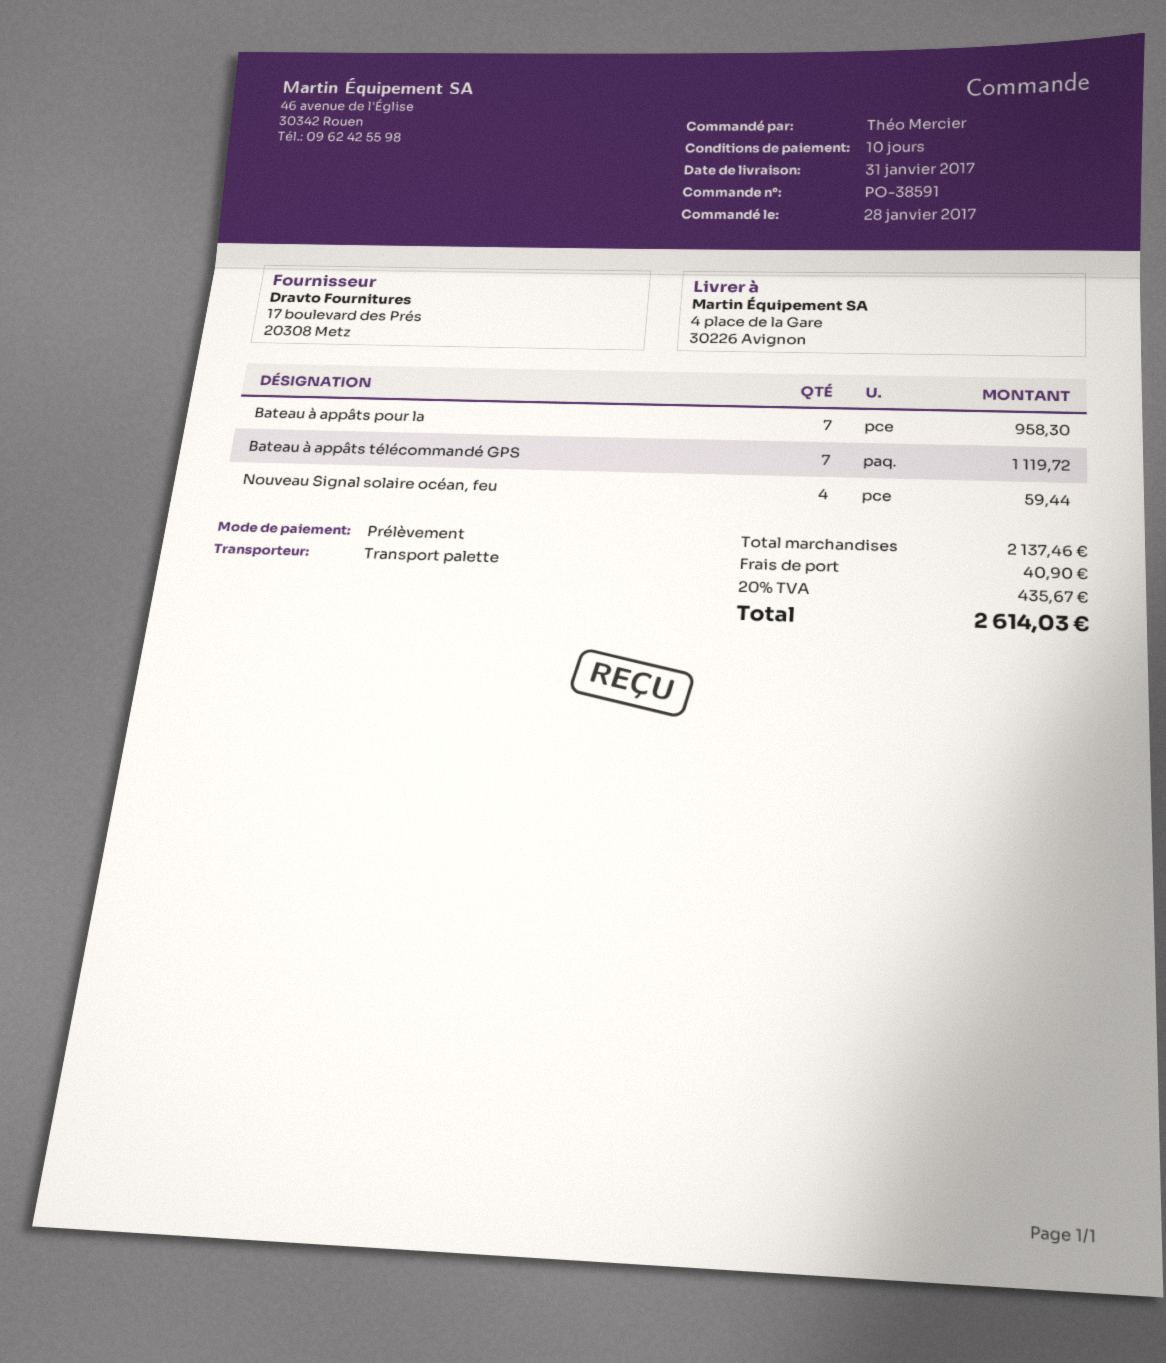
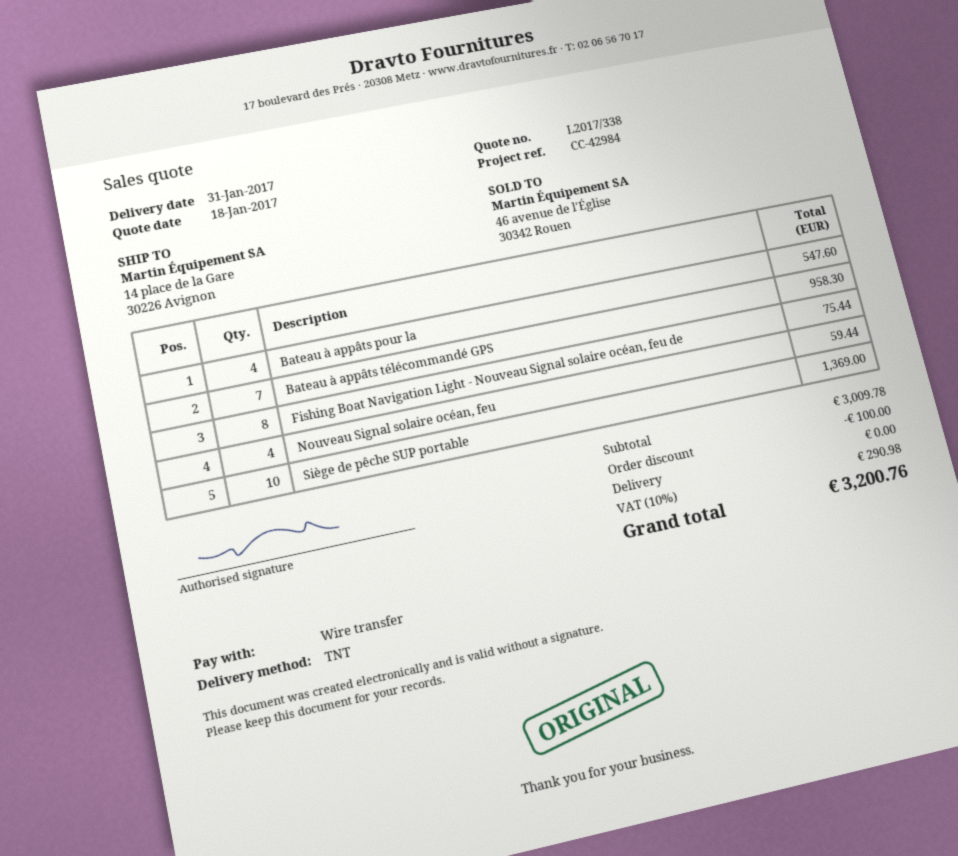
payment method: direct debit -> bank transfer
shipping method: pallet freight -> TNT
ship to: 4 place de la Gare, 30226 Avignon -> 14 place de la Gare, 30226 Avignon
Bateau à appâts pour la: 7 for 958.30 -> 4 for 547.60
Bateau à appâts télécommandé GPS: 7 for 1119.72 -> 7 for 958.30
Fishing Boat Navigation Light - Nouveau Signal solaire océan, feu de: none -> 8 for 75.44
Siège de pêche SUP portable: none -> 10 for 1369.00
subtotal: 2137.46 -> 3009.78
discount: none -> 100.00
shipping: 40.90 -> 0.00
tax: 20% = 435.67 -> 10% = 290.98
total: 2614.03 -> 3200.76

